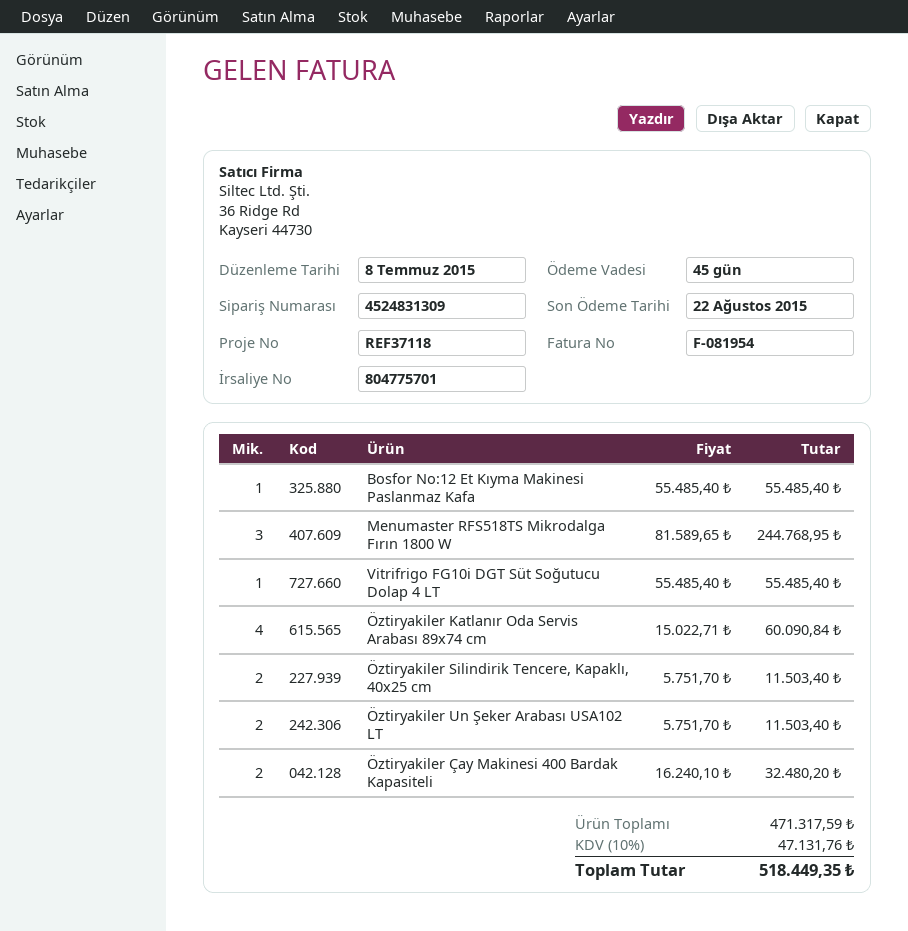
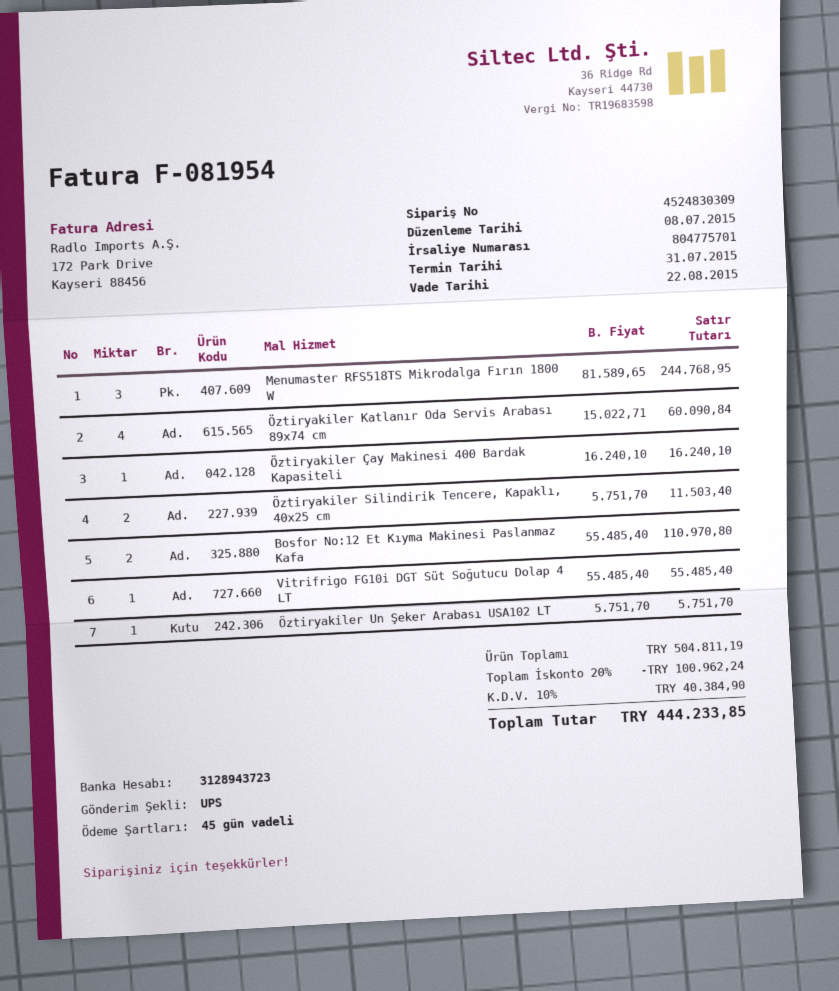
order number: 4524831309 -> 4524830309
Bosfor No:12 Et Kıyma Makinesi Paslanmaz Kafa: 1 x 55485.40 = 55485.40 -> 2 x 55485.40 = 110970.80
Öztiryakiler Un Şeker Arabası USA102 LT: 2 x 5751.70 = 11503.40 -> 1 x 5751.70 = 5751.70
Öztiryakiler Çay Makinesi 400 Bardak Kapasiteli: 2 x 16240.10 = 32480.20 -> 1 x 16240.10 = 16240.10
subtotal: 471317.59 -> 504811.19
discount: none -> 20% = 100962.24
tax: 10% = 47131.76 -> 10% = 40384.90
total: 518449.35 -> 444233.85

